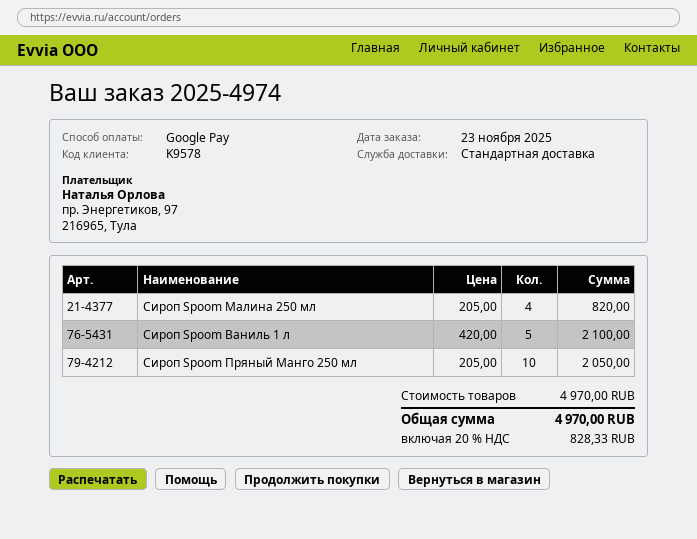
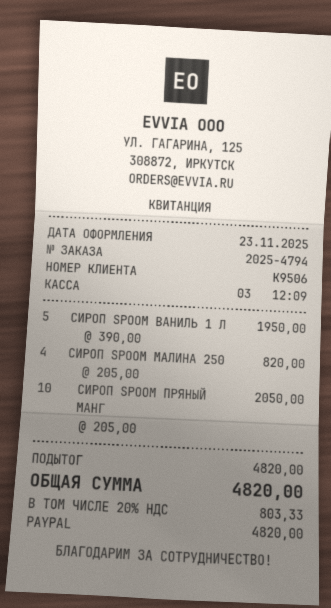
order number: 2025-4974 -> 2025-4794
customer number: K9578 -> K9506
payment method: Google Pay -> PayPal
Сироп Spoom Ваниль 1 л: 5 x 420.00 = 2100.00 -> 5 x 390.00 = 1950.00
subtotal: 4970.00 -> 4820.00
tax: 20% = 828.33 -> 20% = 803.33
total: 4970.00 -> 4820.00

